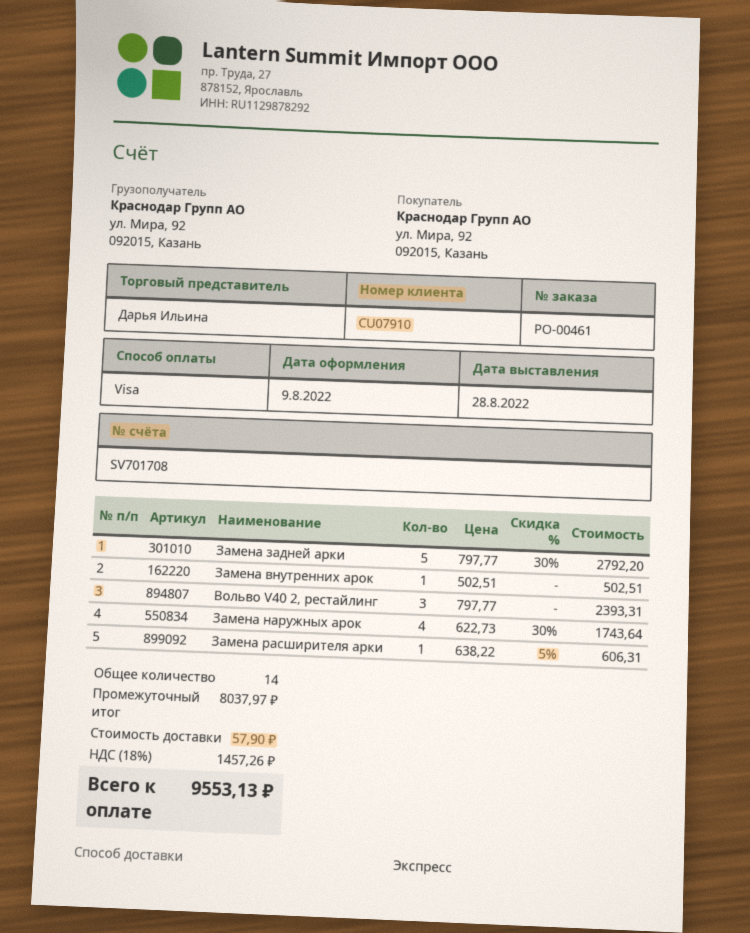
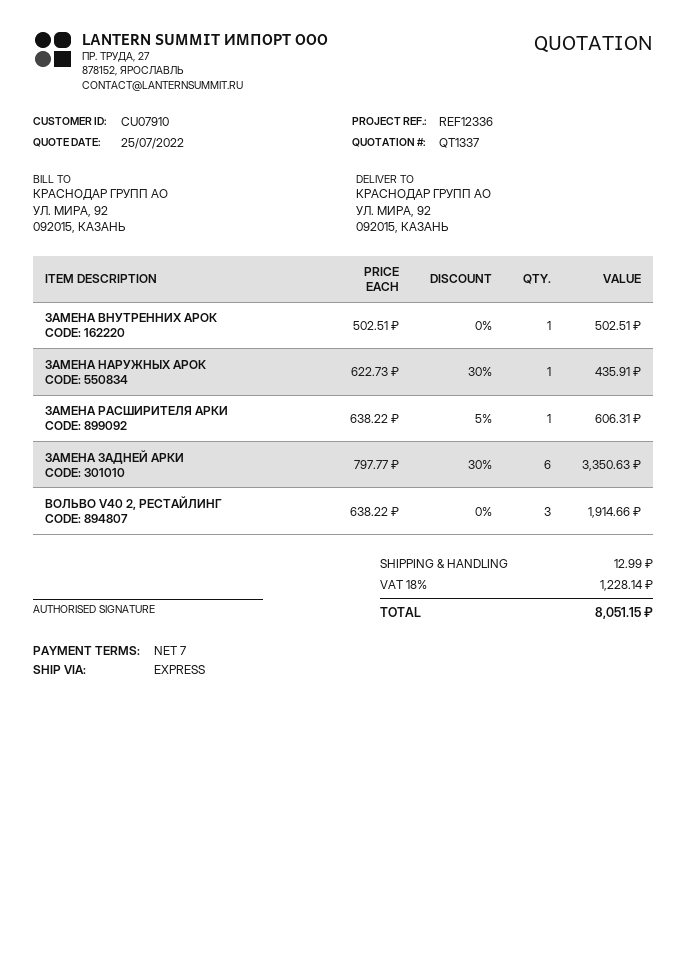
Замена задней арки: 5 x 797.77 - 30% = 2792.20 -> 6 x 797.77 - 30% = 3350.63
Вольво V40 2, рестайлинг: 3 x 797.77 = 2393.31 -> 3 x 638.22 = 1914.66
Замена наружных арок: 4 x 622.73 - 30% = 1743.64 -> 1 x 622.73 - 30% = 435.91
shipping: 57.90 -> 12.99
tax: 18% = 1457.26 -> 18% = 1228.14
total: 9553.13 -> 8051.15

